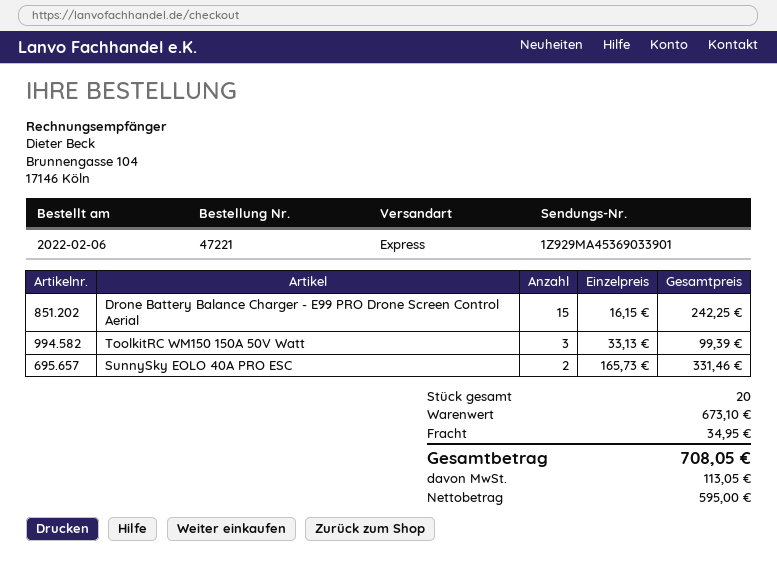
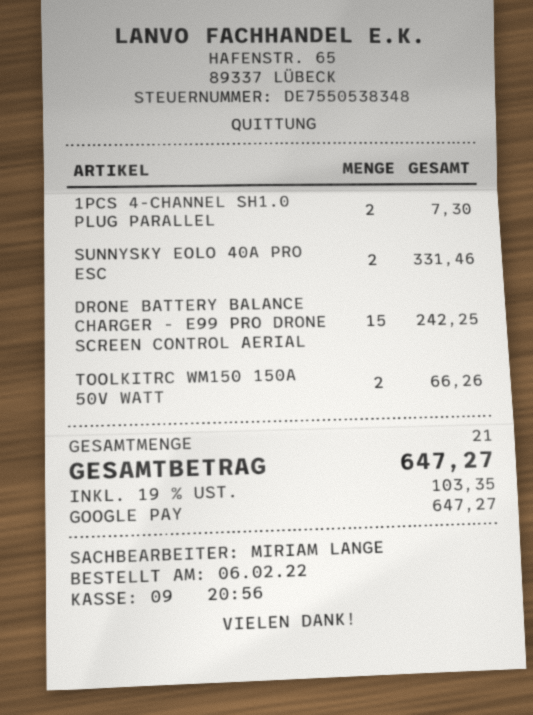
ToolkitRC WM150 150A 50V Watt: 3 for 99.39 -> 2 for 66.26
1PCS 4-CHANNEL SH1.0 PLUG PARALLEL: none -> 2 for 7.30
total quantity: 20 -> 21
shipping: 34.95 -> none
tax: 113.05 -> 103.35
total: 708.05 -> 647.27

